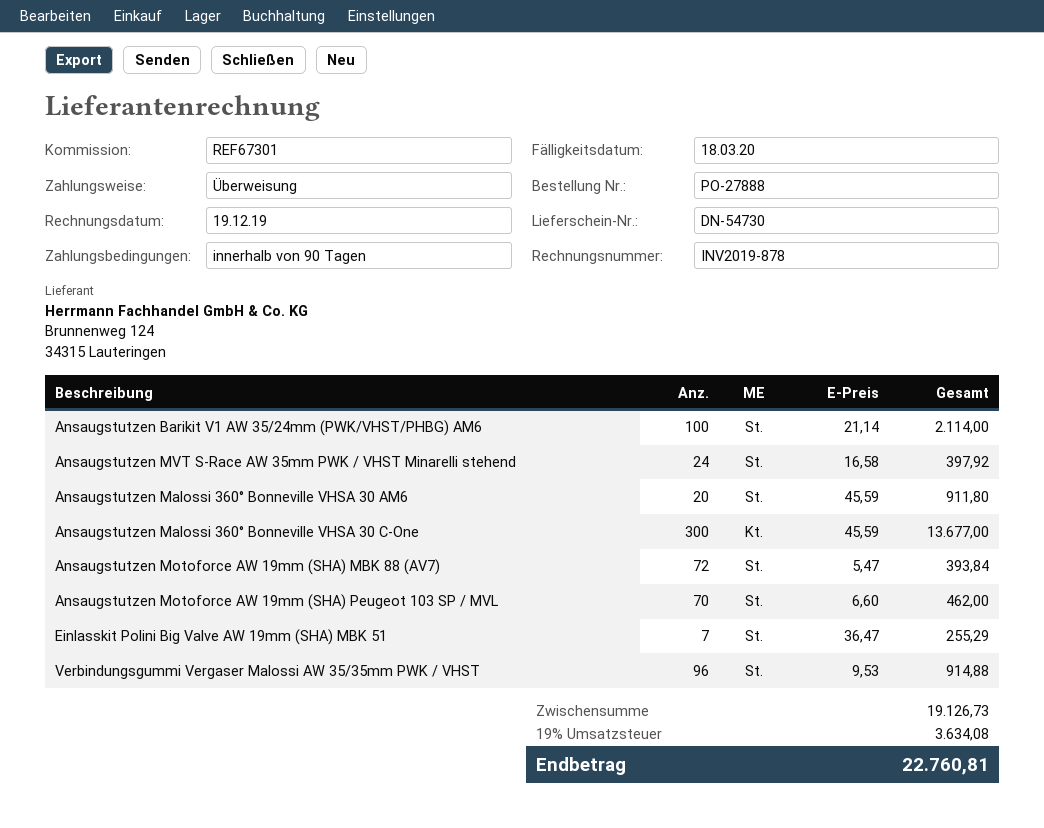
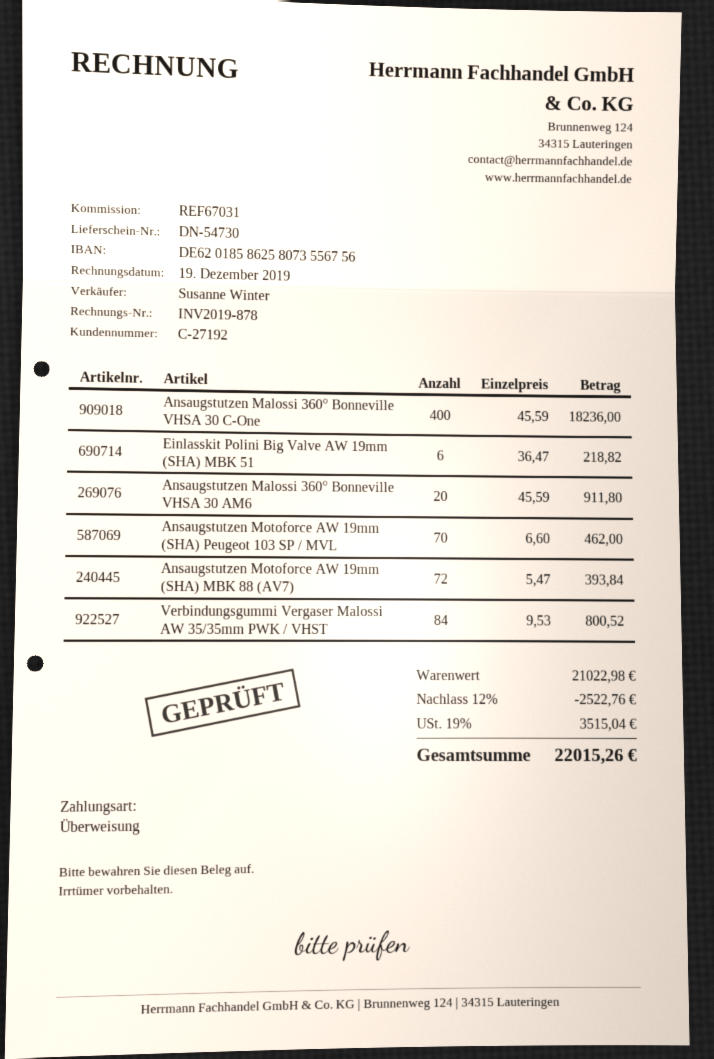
reference: REF67301 -> REF67031
Ansaugstutzen Barikit V1 AW 35/24mm (PWK/VHST/PHBG) AM6: 100 x 21.14 = 2114.00 -> none
Ansaugstutzen MVT S-Race AW 35mm PWK / VHST Minarelli stehend: 24 x 16.58 = 397.92 -> none
Ansaugstutzen Malossi 360° Bonneville VHSA 30 C-One: 300 x 45.59 = 13677.00 -> 400 x 45.59 = 18236.00
Einlasskit Polini Big Valve AW 19mm (SHA) MBK 51: 7 x 36.47 = 255.29 -> 6 x 36.47 = 218.82
Verbindungsgummi Vergaser Malossi AW 35/35mm PWK / VHST: 96 x 9.53 = 914.88 -> 84 x 9.53 = 800.52
subtotal: 19126.73 -> 21022.98
discount: none -> 12% = 2522.76
tax: 19% = 3634.08 -> 19% = 3515.04
total: 22760.81 -> 22015.26

